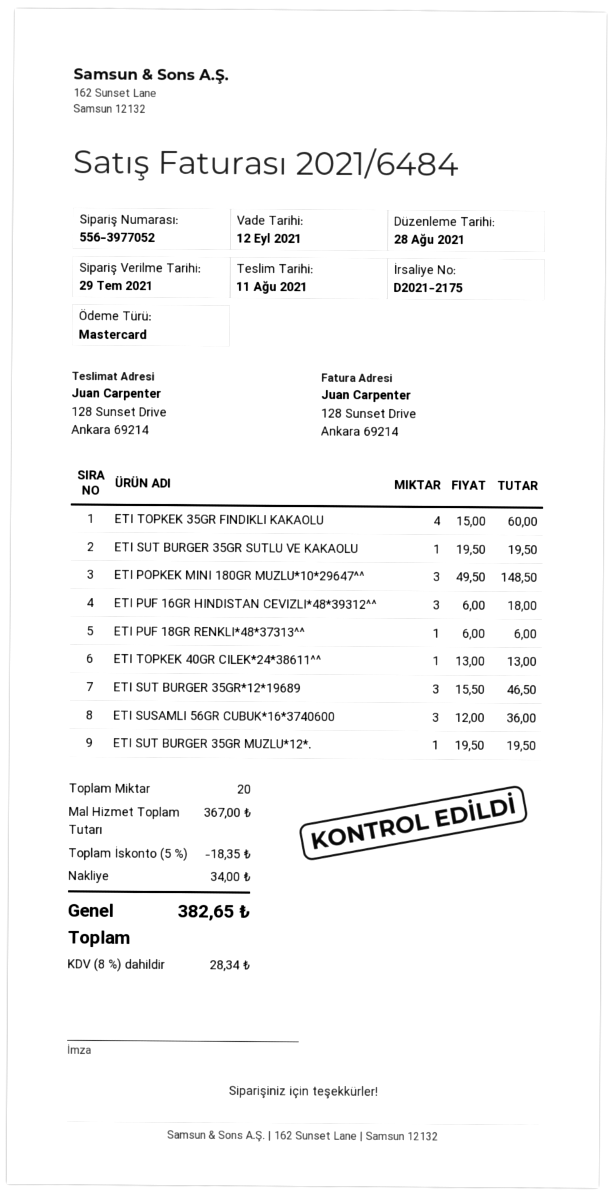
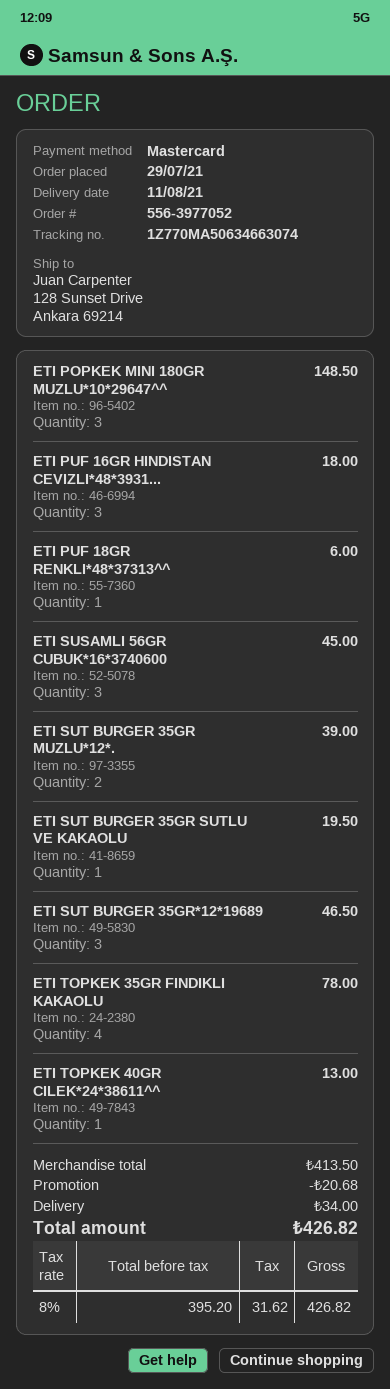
ETI TOPKEK 35GR FINDIKLI KAKAOLU: 4 for 60.00 -> 4 for 78.00
ETI SUSAMLI 56GR CUBUK*16*3740600: 3 for 36.00 -> 3 for 45.00
ETI SUT BURGER 35GR MUZLU*12*.: 1 for 19.50 -> 2 for 39.00
subtotal: 367.00 -> 413.50
discount: 18.35 -> 20.68
tax: 8% = 28.34 -> 8% = 31.62
total: 382.65 -> 426.82

